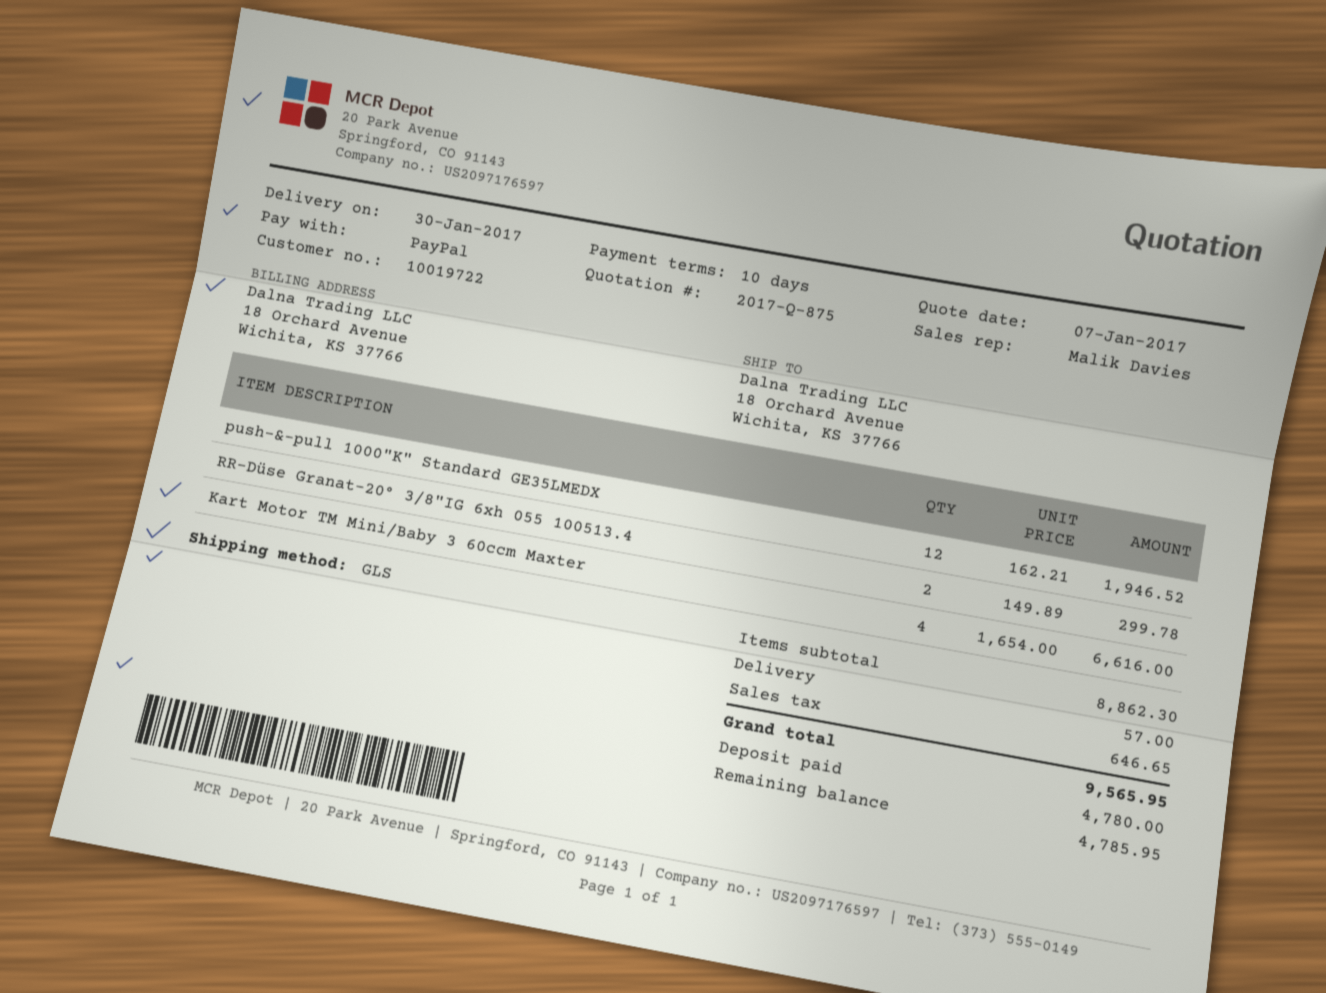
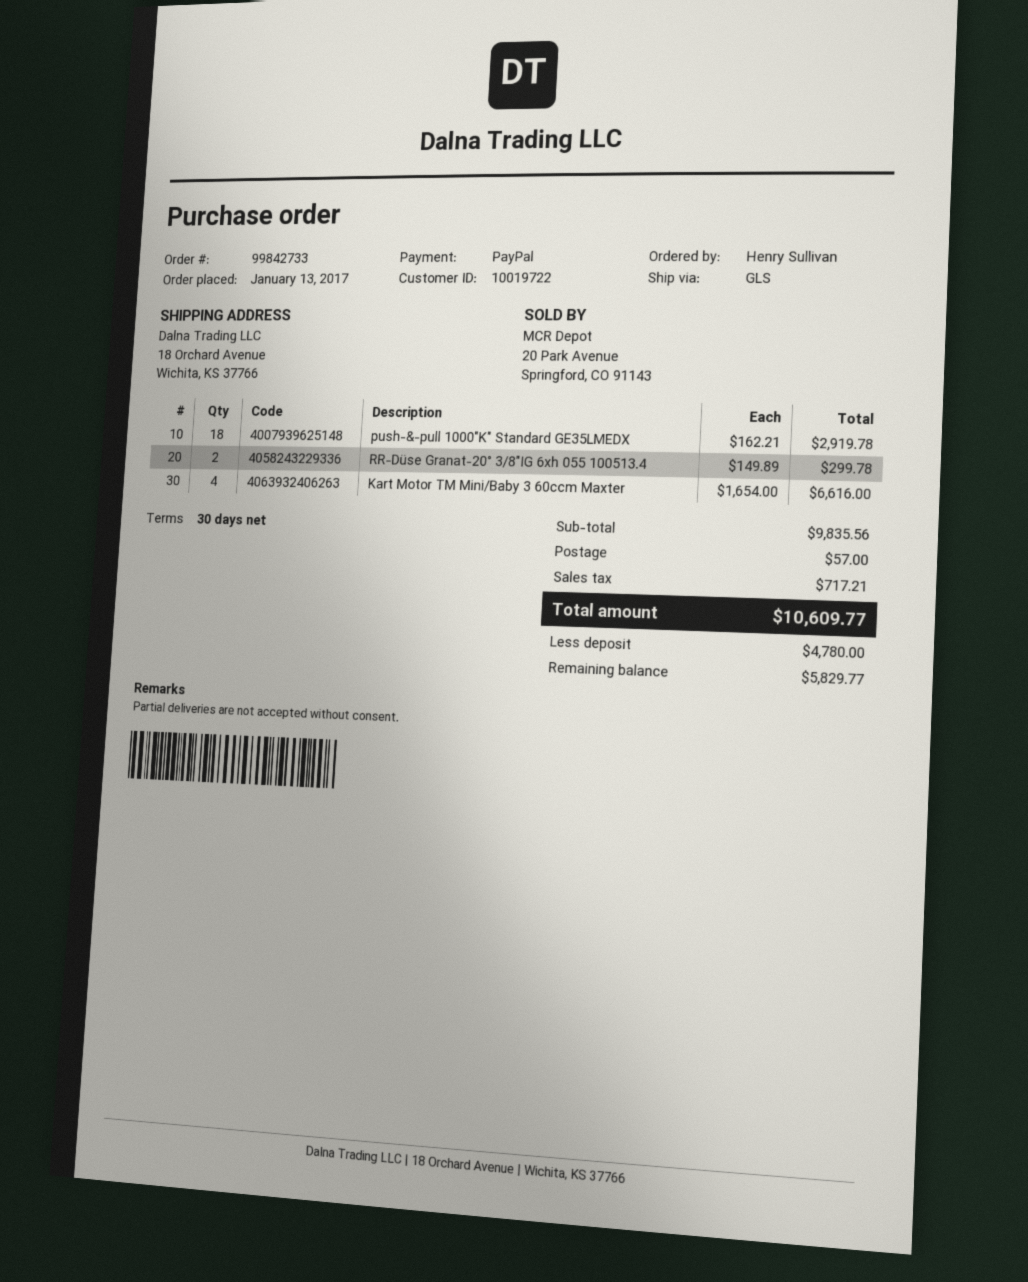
payment terms: 10 days -> 30 days
push-&-pull 1000"K" Standard GE35LMEDX: 12 x 162.21 = 1946.52 -> 18 x 162.21 = 2919.78
subtotal: 8862.30 -> 9835.56
tax: 646.65 -> 717.21
total: 9565.95 -> 10609.77
balance: 4785.95 -> 5829.77

